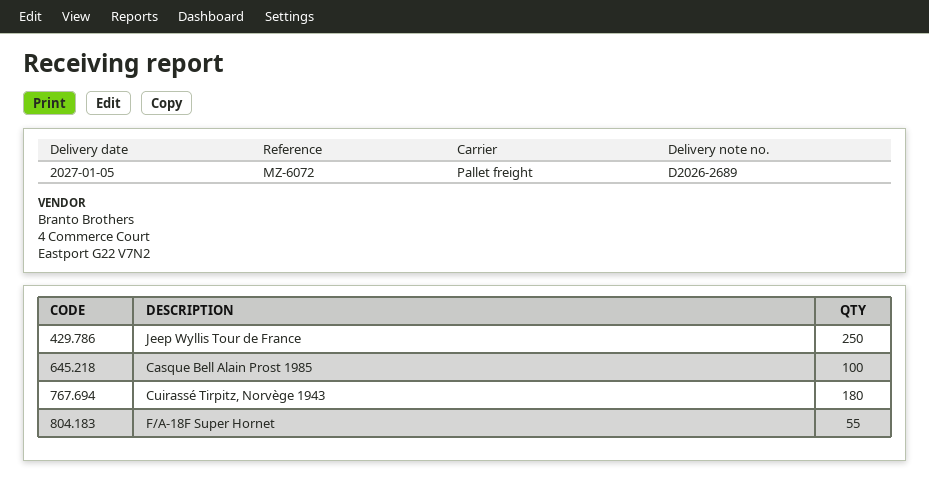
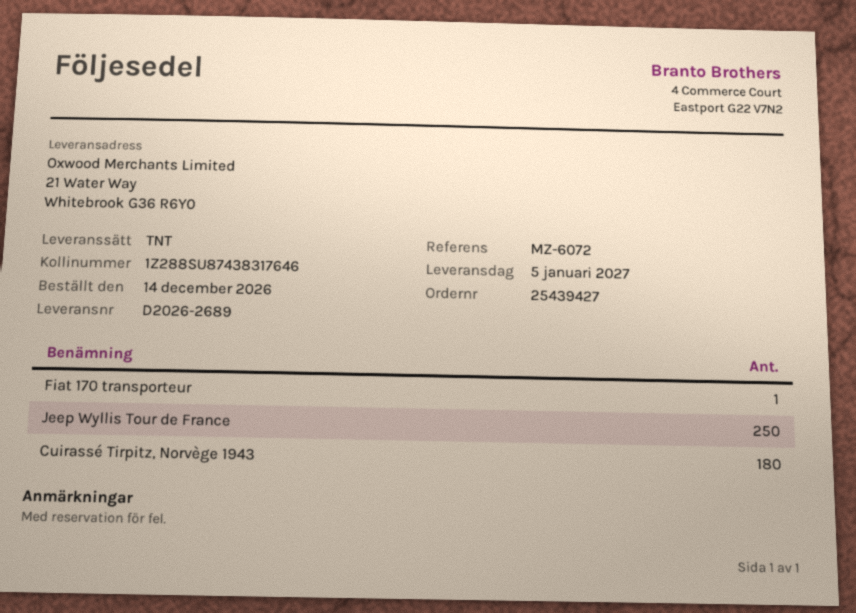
shipping method: pallet freight -> TNT
Casque Bell Alain Prost 1985: 100 -> none
F/A-18F Super Hornet: 55 -> none
Fiat 170 transporteur: none -> 1

